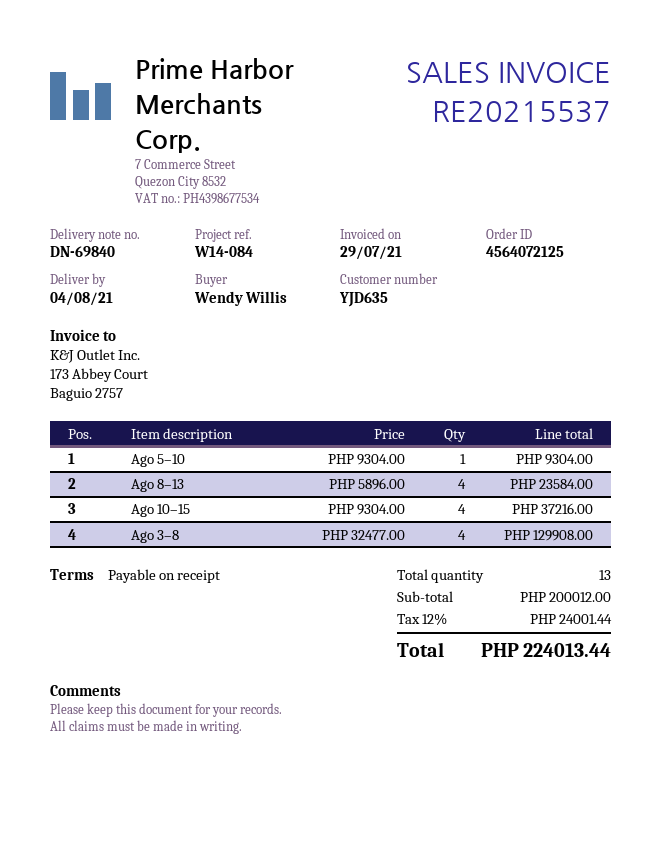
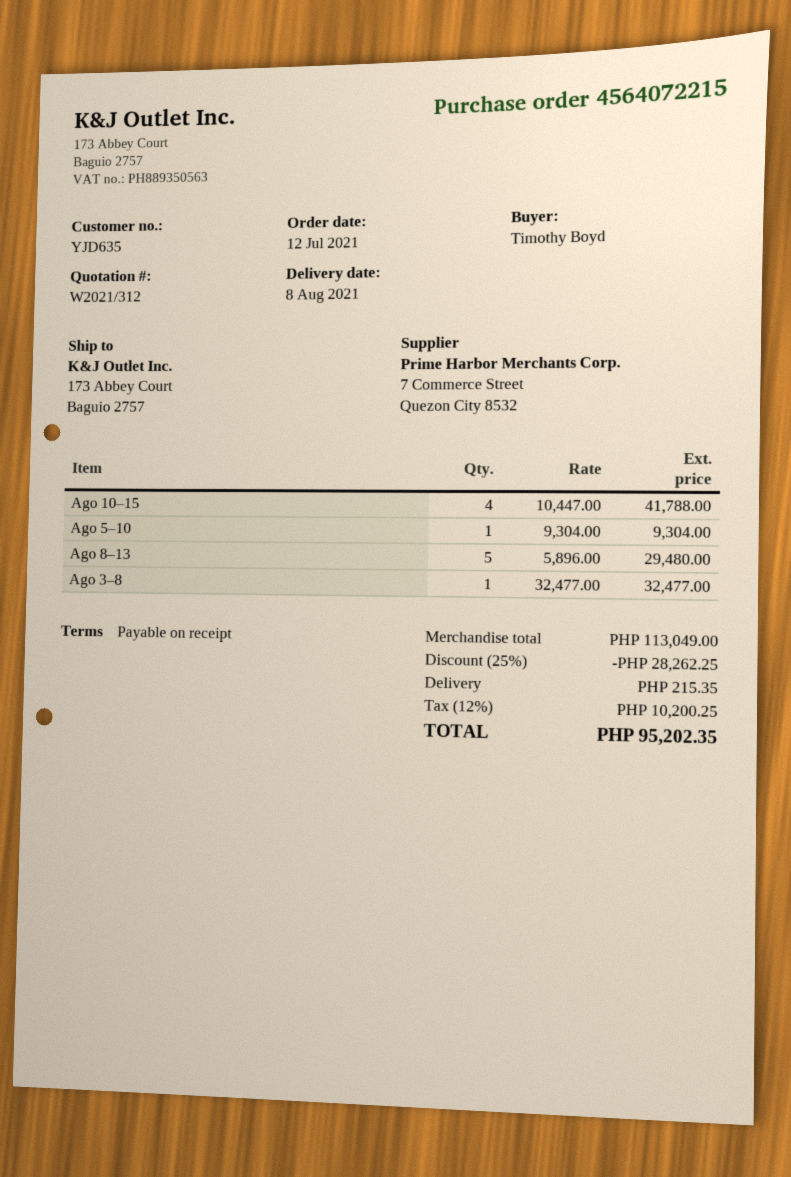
order number: 4564072125 -> 4564072215
delivery date: 2021-08-04 -> 2021-08-08
ordered by: Wendy Willis -> Timothy Boyd
Ago 8–13: 4 x 5896.00 = 23584.00 -> 5 x 5896.00 = 29480.00
Ago 10–15: 4 x 9304.00 = 37216.00 -> 4 x 10447.00 = 41788.00
Ago 3–8: 4 x 32477.00 = 129908.00 -> 1 x 32477.00 = 32477.00
subtotal: 200012.00 -> 113049.00
discount: none -> 25% = 28262.25
shipping: none -> 215.35
tax: 12% = 24001.44 -> 12% = 10200.25
total: 224013.44 -> 95202.35

